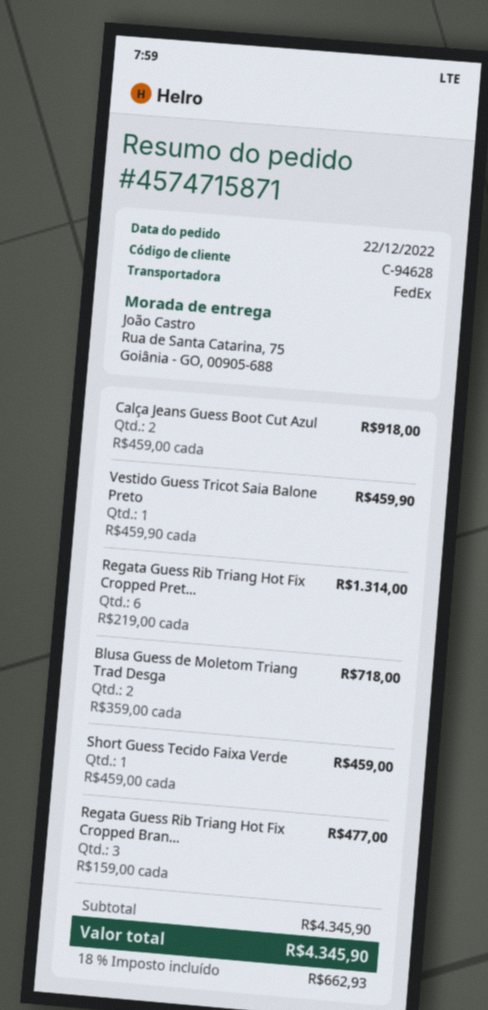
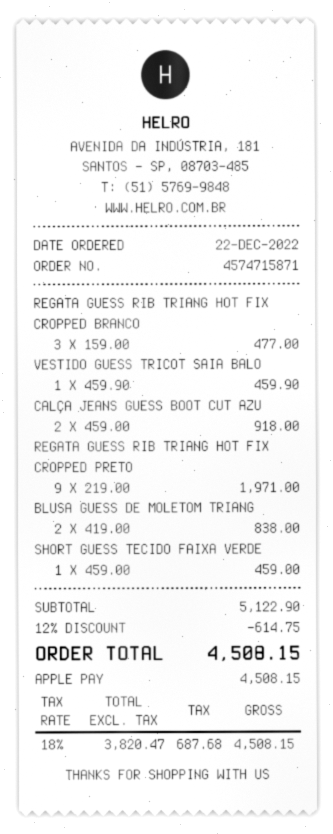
Regata Guess Rib Triang Hot Fix Cropped Pret...: 6 x 219.00 = 1314.00 -> 9 x 219.00 = 1971.00
Blusa Guess de Moletom Triang Trad Desga: 2 x 359.00 = 718.00 -> 2 x 419.00 = 838.00
subtotal: 4345.90 -> 5122.90
discount: none -> 12% = 614.75
tax: 18% = 662.93 -> 18% = 687.68
total: 4345.90 -> 4508.15

